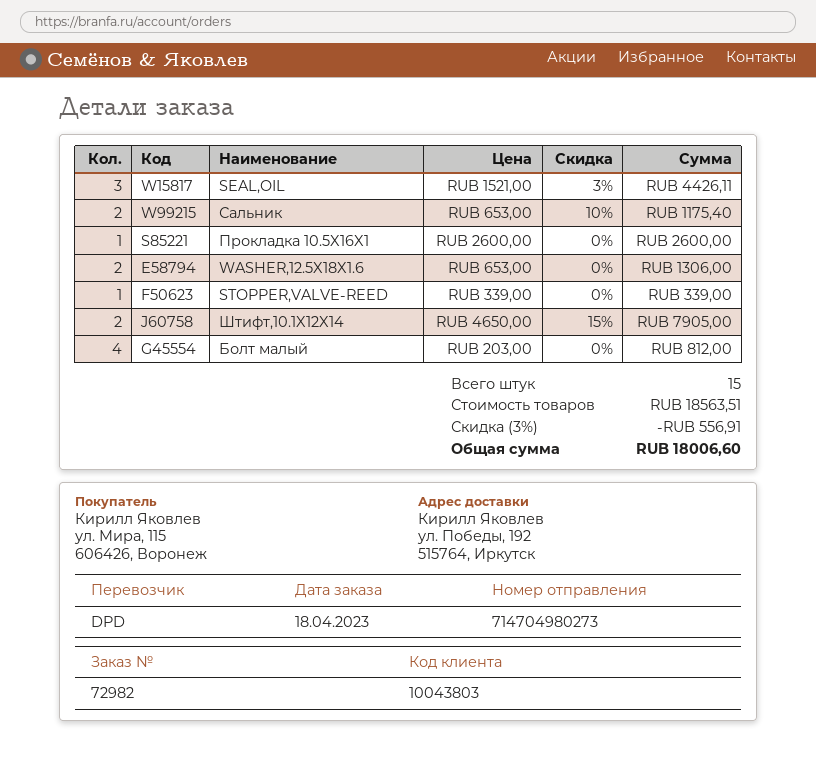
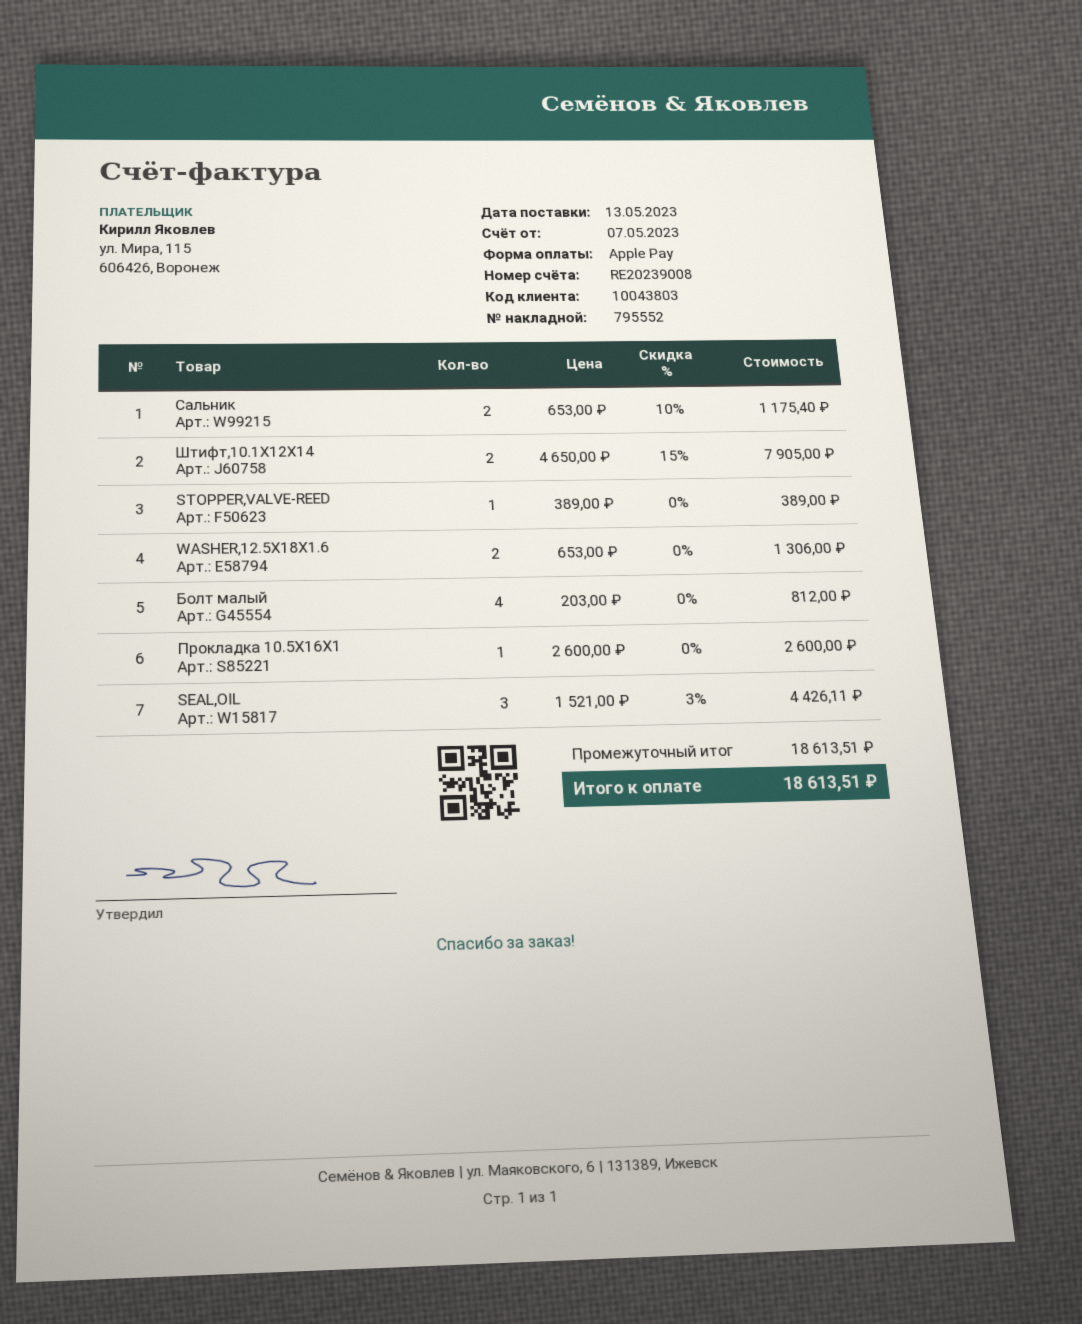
STOPPER,VALVE-REED: 1 x 339.00 = 339.00 -> 1 x 389.00 = 389.00
subtotal: 18563.51 -> 18613.51
discount: 3% = 556.91 -> none
total: 18006.60 -> 18613.51

